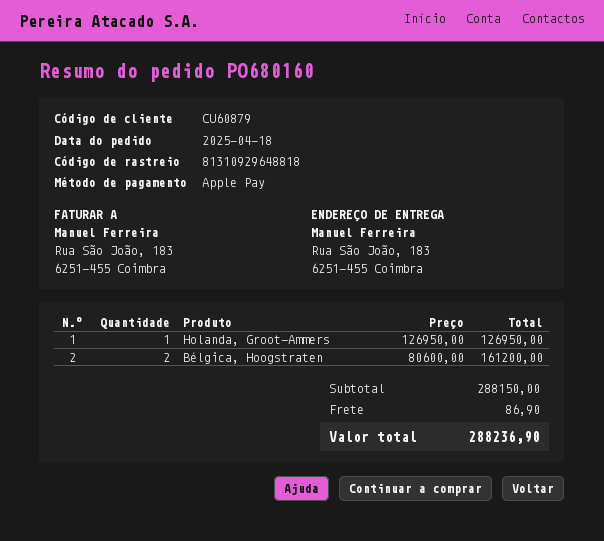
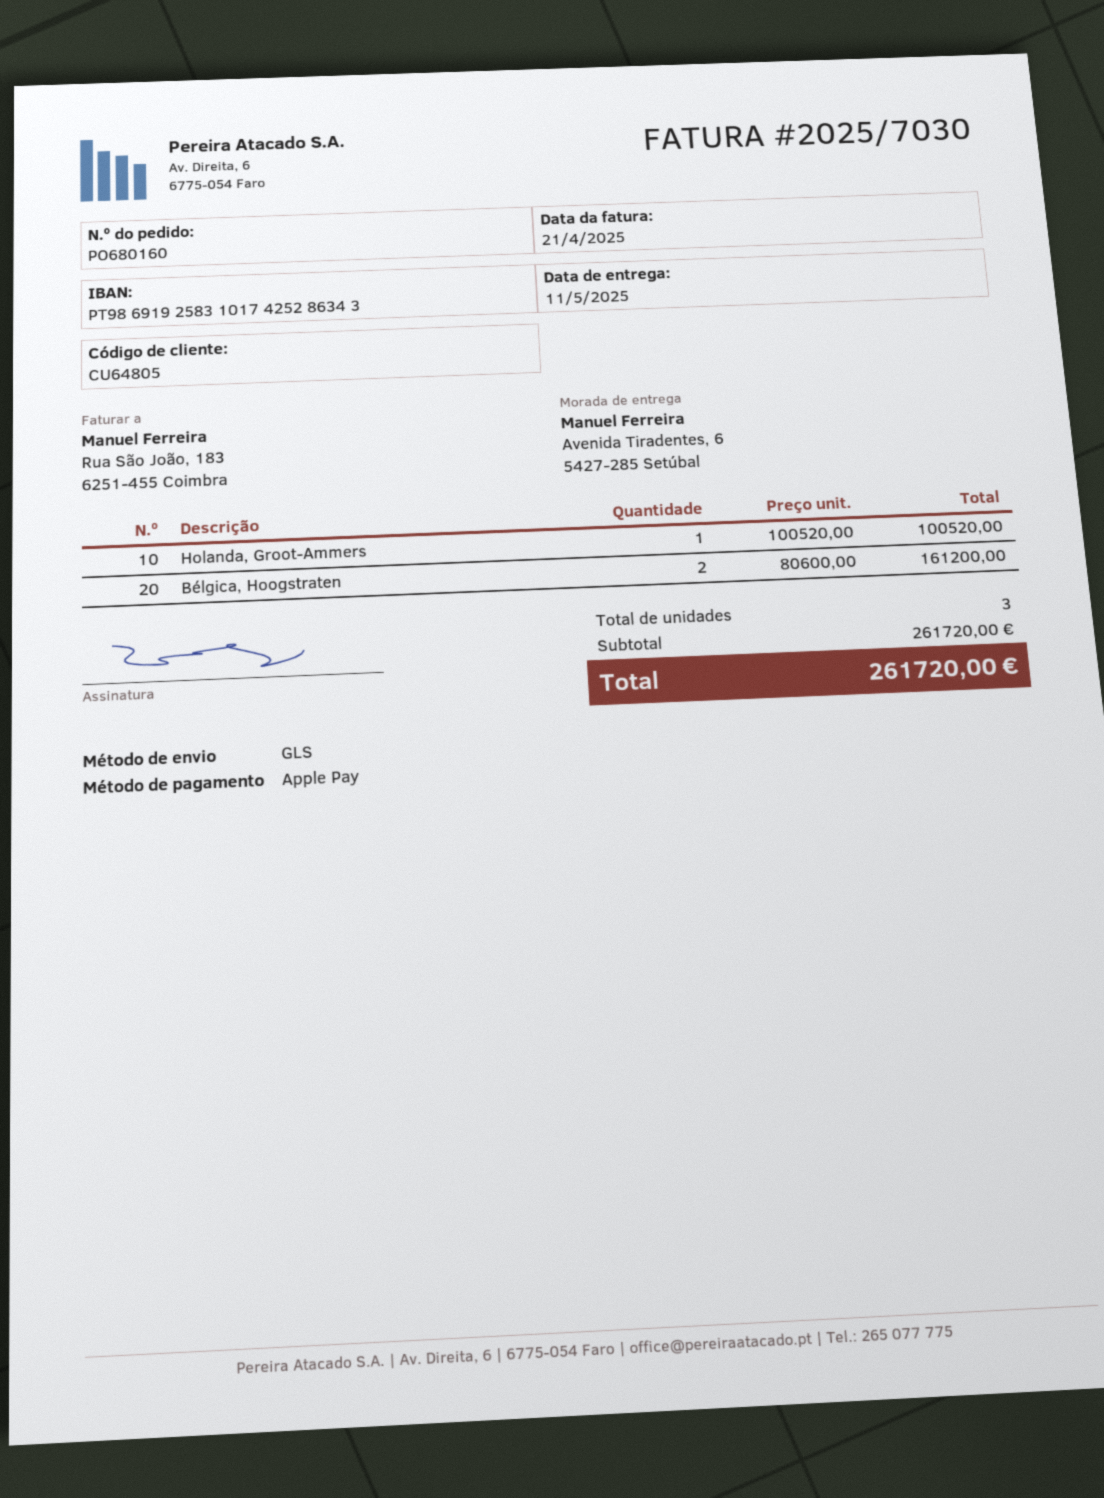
customer number: CU60879 -> CU64805
ship to: Rua São João, 183, 6251-455 Coimbra -> Avenida Tiradentes, 6, 5427-285 Setúbal
Holanda, Groot-Ammers: 1 x 126950.00 = 126950.00 -> 1 x 100520.00 = 100520.00
subtotal: 288150.00 -> 261720.00
shipping: 86.90 -> none
total: 288236.90 -> 261720.00

